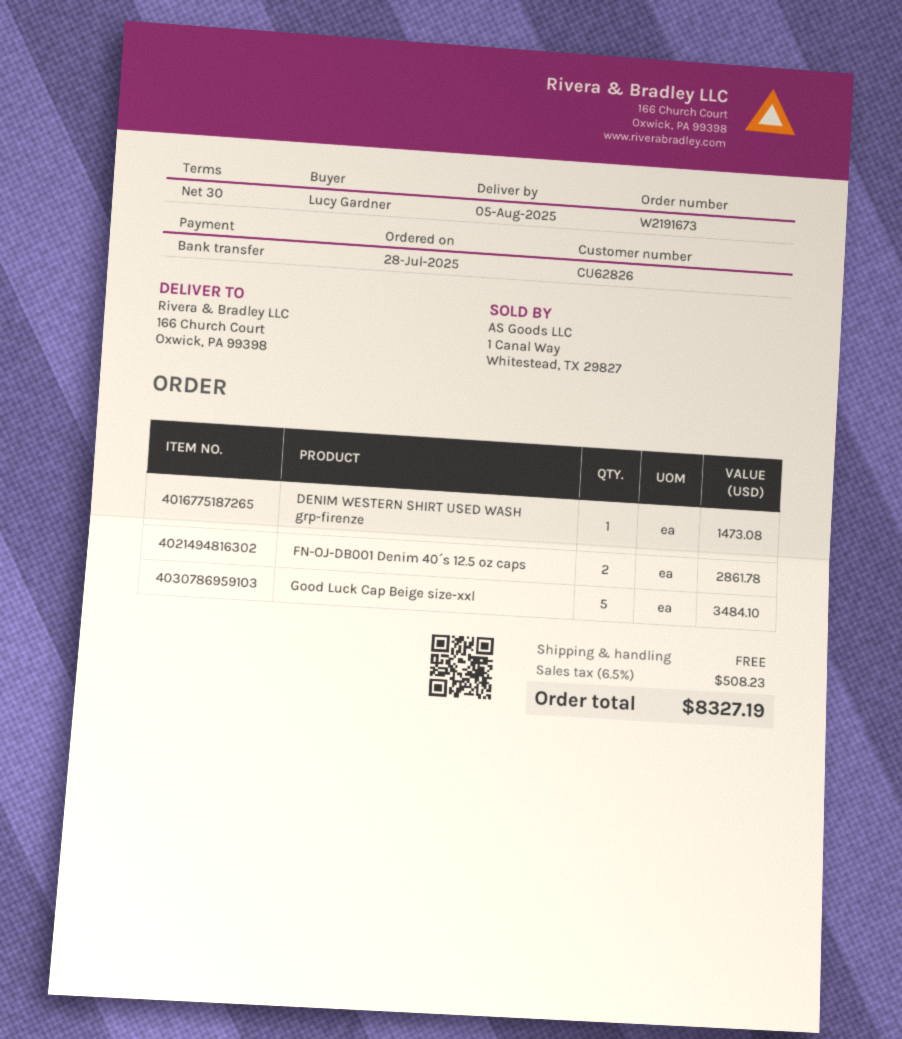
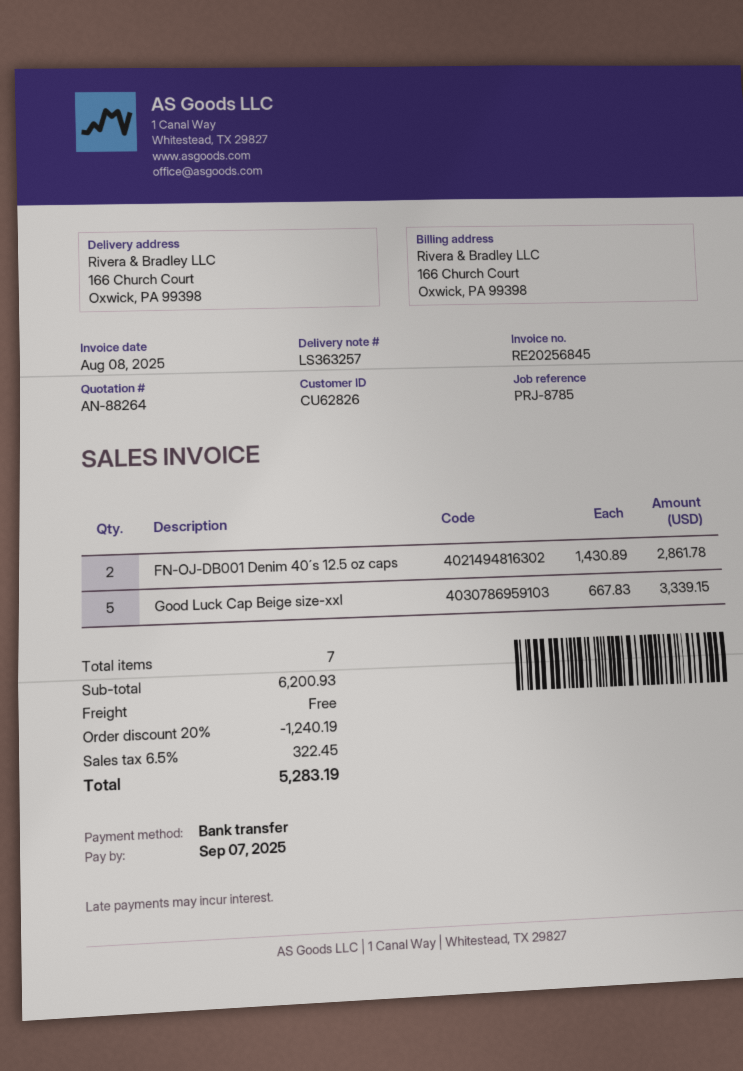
DENIM WESTERN SHIRT USED WASH grp-firenze: 1 for 1473.08 -> none
Good Luck Cap Beige size-xxl: 5 for 3484.10 -> 5 for 3339.15
discount: none -> 20% = 1240.19
tax: 6.5% = 508.23 -> 6.5% = 322.45
total: 8327.19 -> 5283.19

